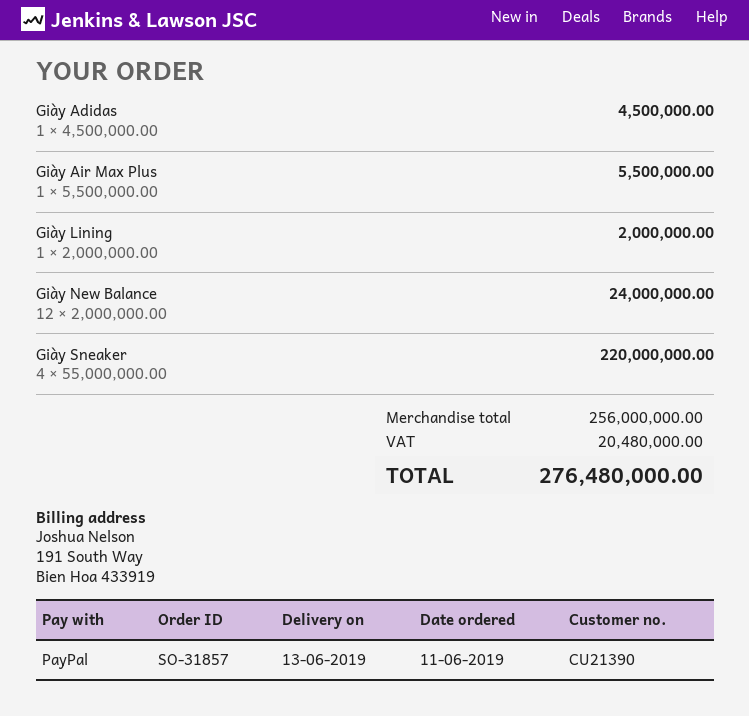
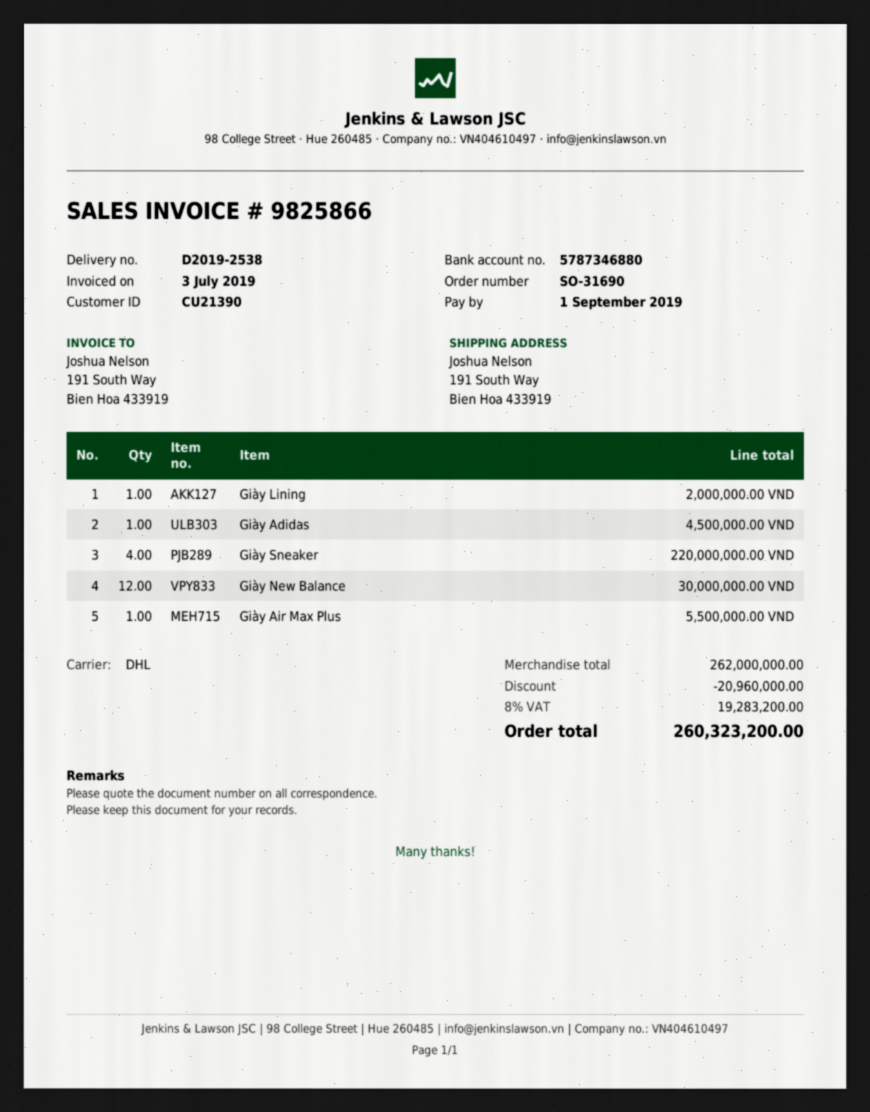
order number: SO-31857 -> SO-31690
Giày New Balance: 12 for 24000000.00 -> 12 for 30000000.00
subtotal: 256000000.00 -> 262000000.00
discount: none -> 20960000.00
tax: 20480000.00 -> 19283200.00
total: 276480000.00 -> 260323200.00

